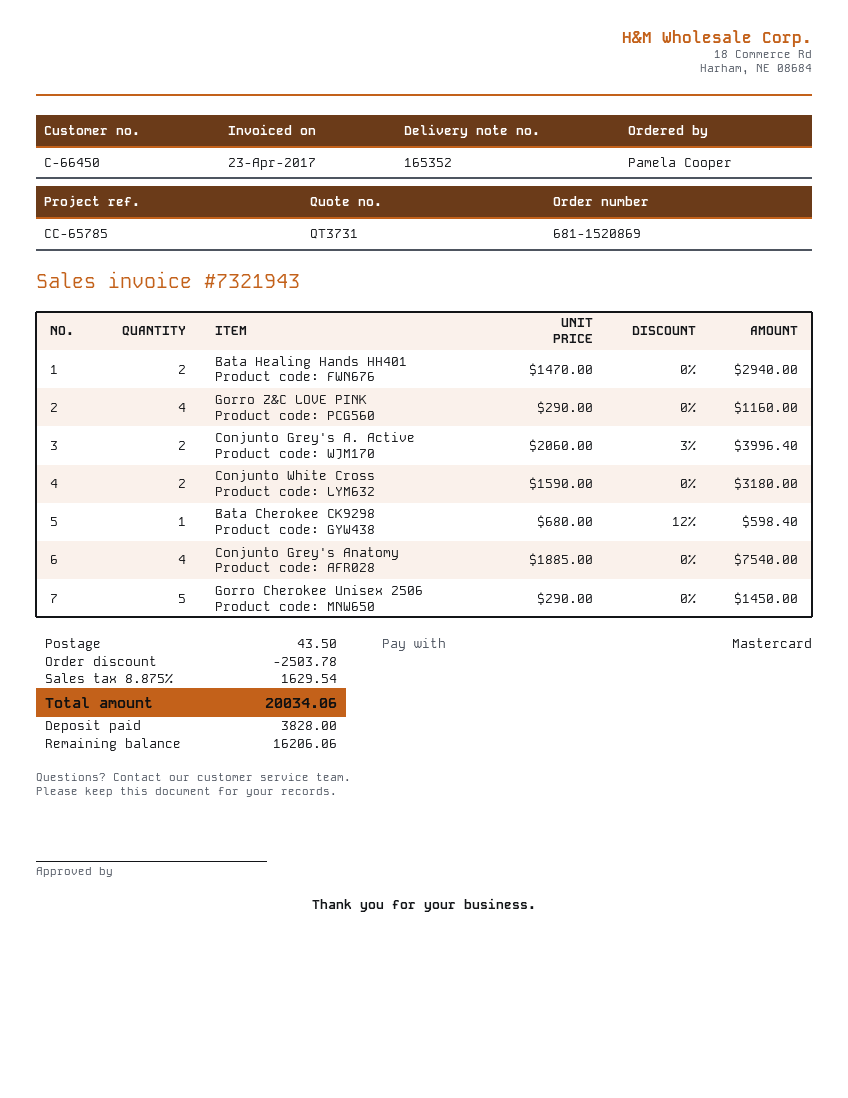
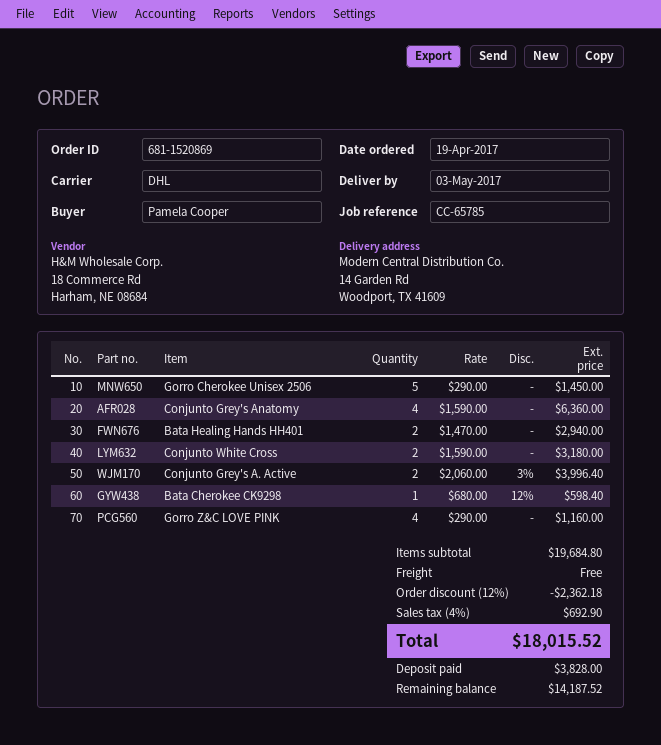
Conjunto Grey's Anatomy: 4 x 1885.00 = 7540.00 -> 4 x 1590.00 = 6360.00
discount: 2503.78 -> 2362.18
shipping: 43.50 -> 0.00
tax: 8.875% = 1629.54 -> 4% = 692.90
total: 20034.06 -> 18015.52
balance: 16206.06 -> 14187.52

